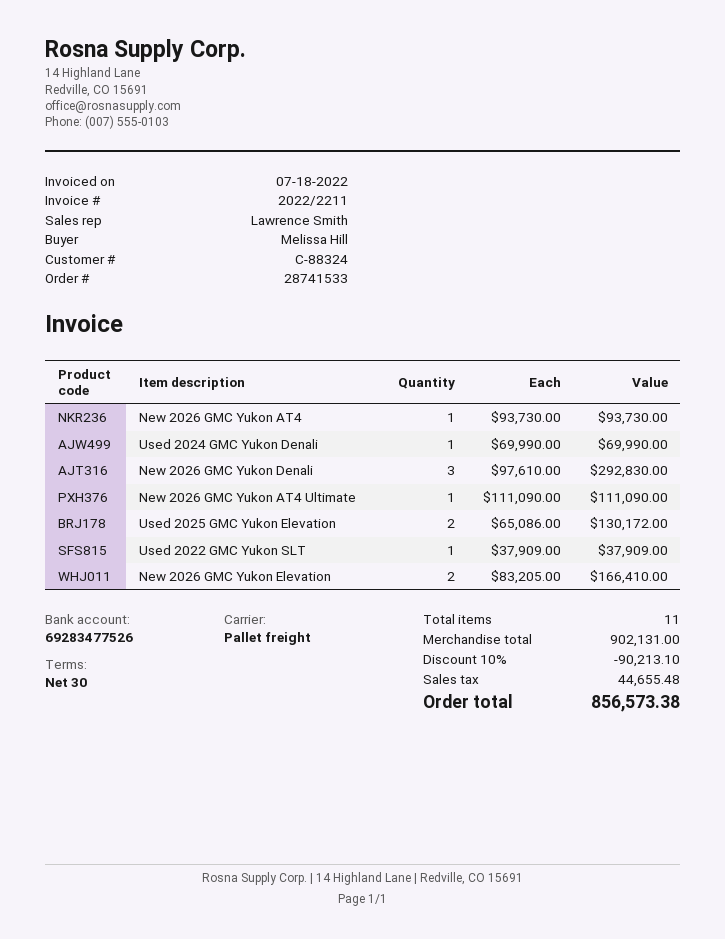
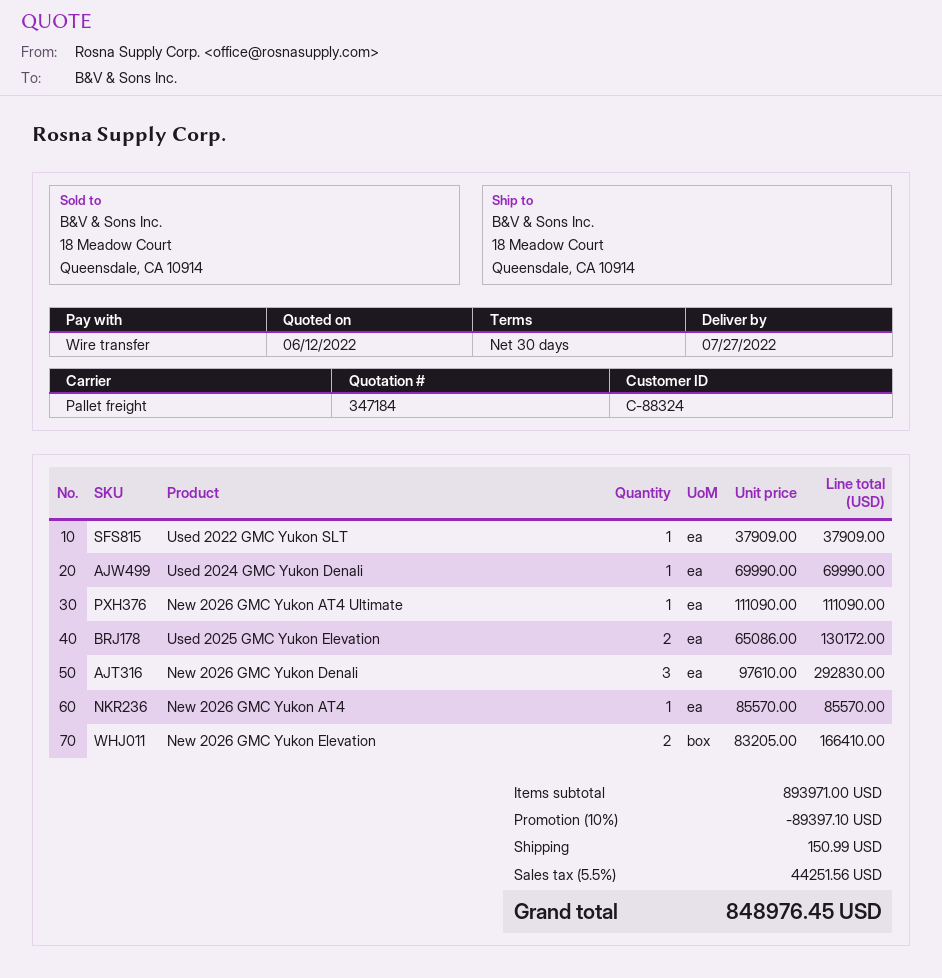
New 2026 GMC Yukon AT4: 1 x 93730.00 = 93730.00 -> 1 x 85570.00 = 85570.00
subtotal: 902131.00 -> 893971.00
discount: 10% = 90213.10 -> 10% = 89397.10
shipping: none -> 150.99
tax: 44655.48 -> 44251.56
total: 856573.38 -> 848976.45

